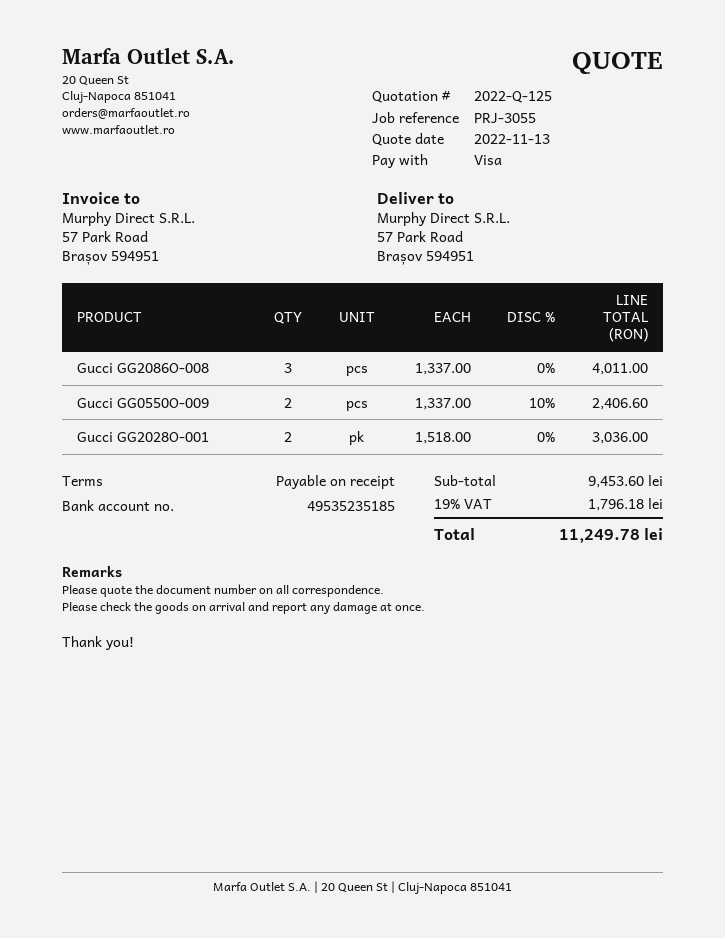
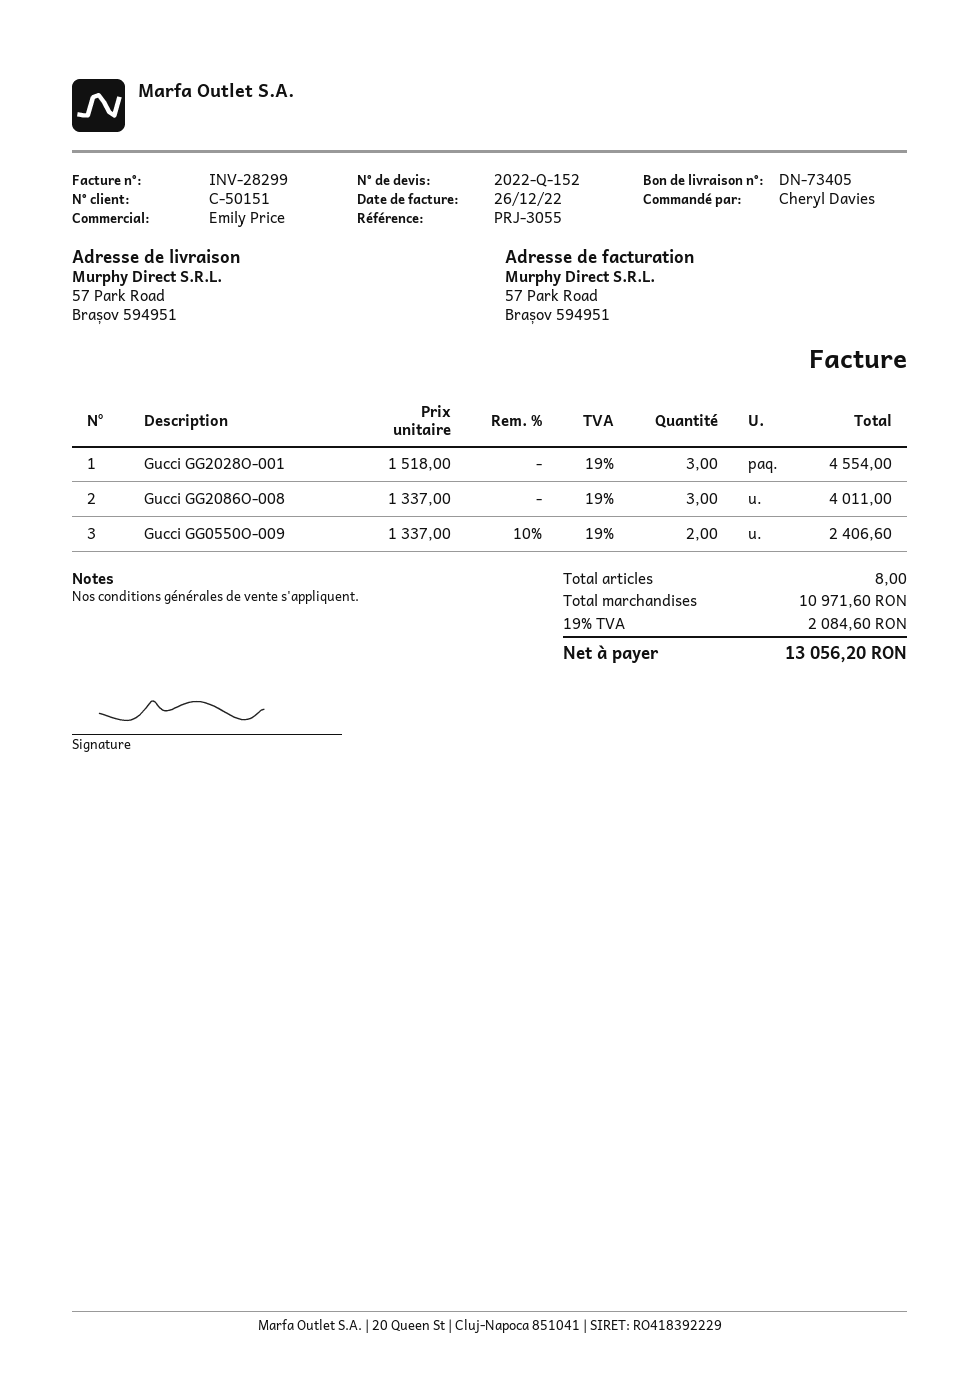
quote number: 2022-Q-125 -> 2022-Q-152
Gucci GG2028O-001: 2 x 1518.00 = 3036.00 -> 3 x 1518.00 = 4554.00
subtotal: 9453.60 -> 10971.60
tax: 19% = 1796.18 -> 19% = 2084.60
total: 11249.78 -> 13056.20

